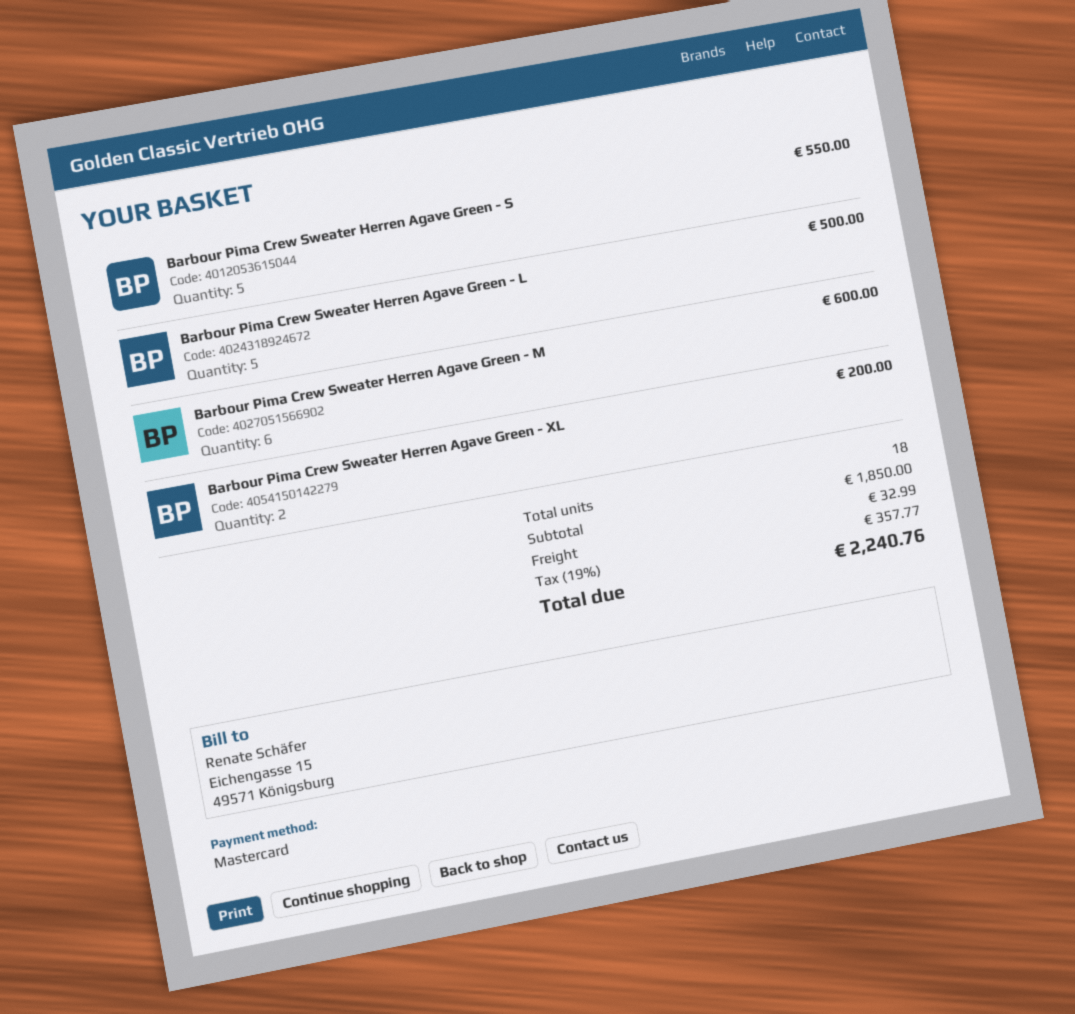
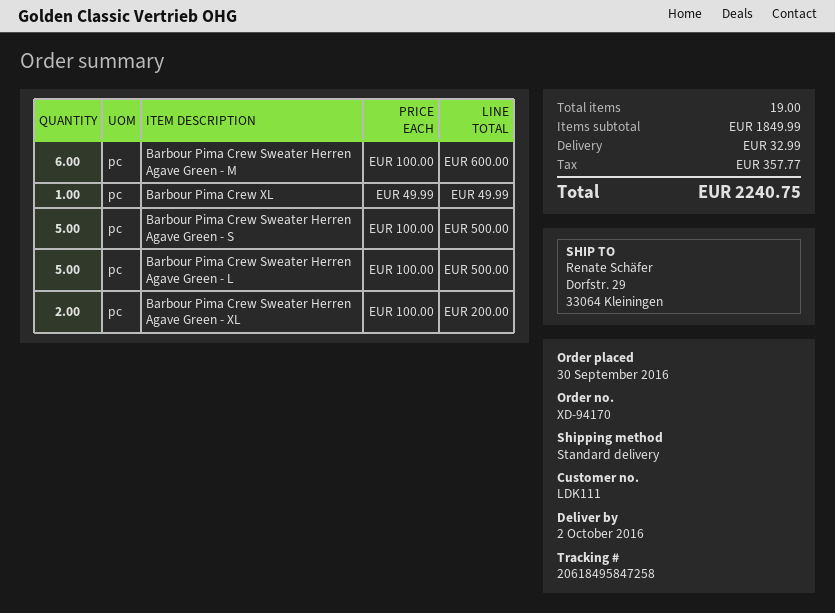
Barbour Pima Crew Sweater Herren Agave Green - S: 5 for 550.00 -> 5 for 500.00
Barbour Pima Crew XL: none -> 1 for 49.99
total quantity: 18 -> 19
subtotal: 1850.00 -> 1849.99
total: 2240.76 -> 2240.75

